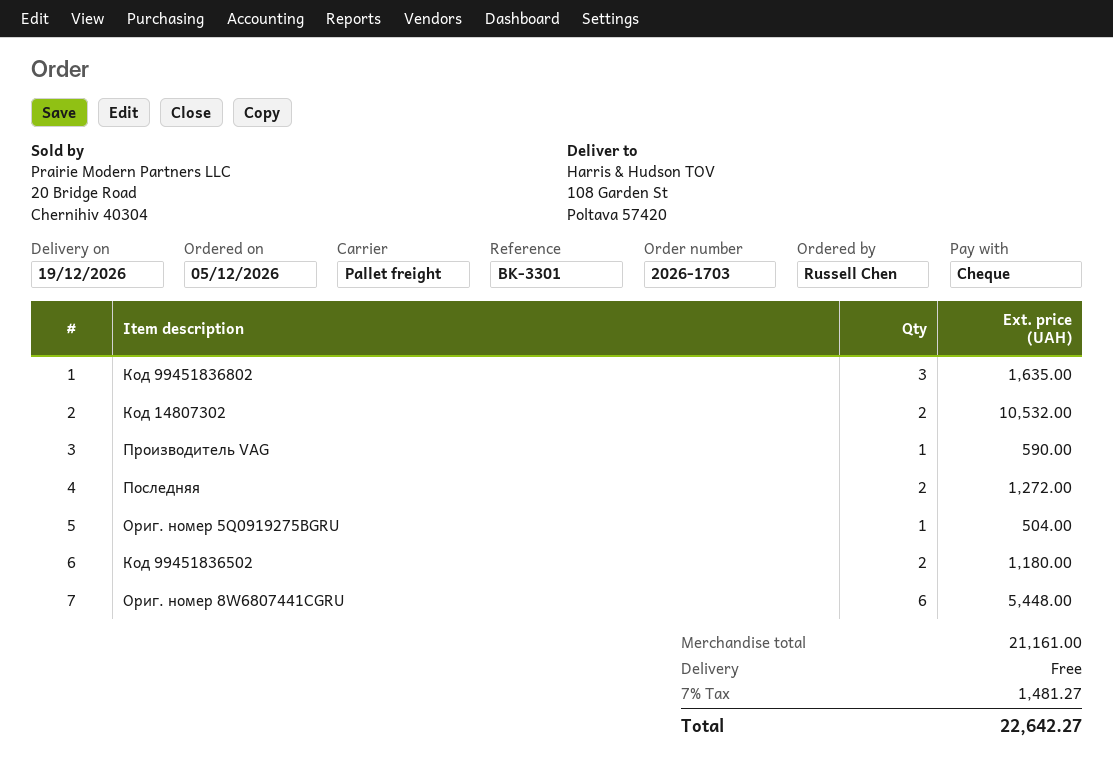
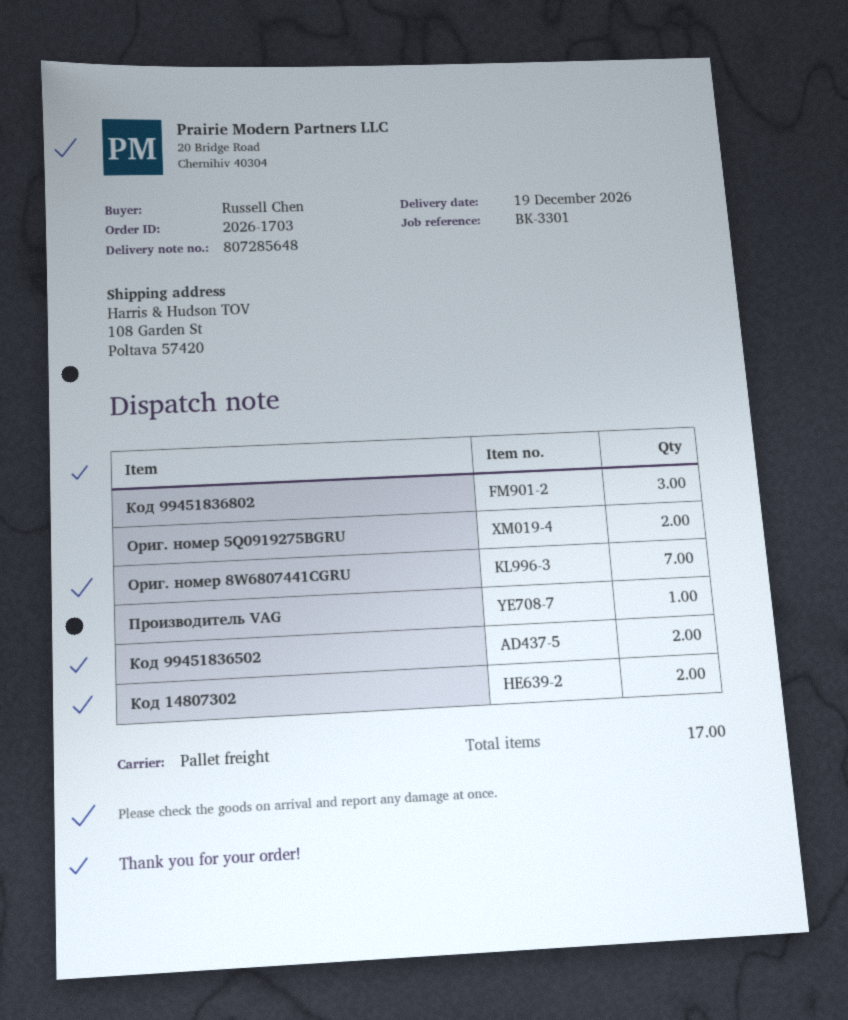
Последняя: 2 -> none
Ориг. номер 5Q0919275BGRU: 1 -> 2
Ориг. номер 8W6807441CGRU: 6 -> 7

